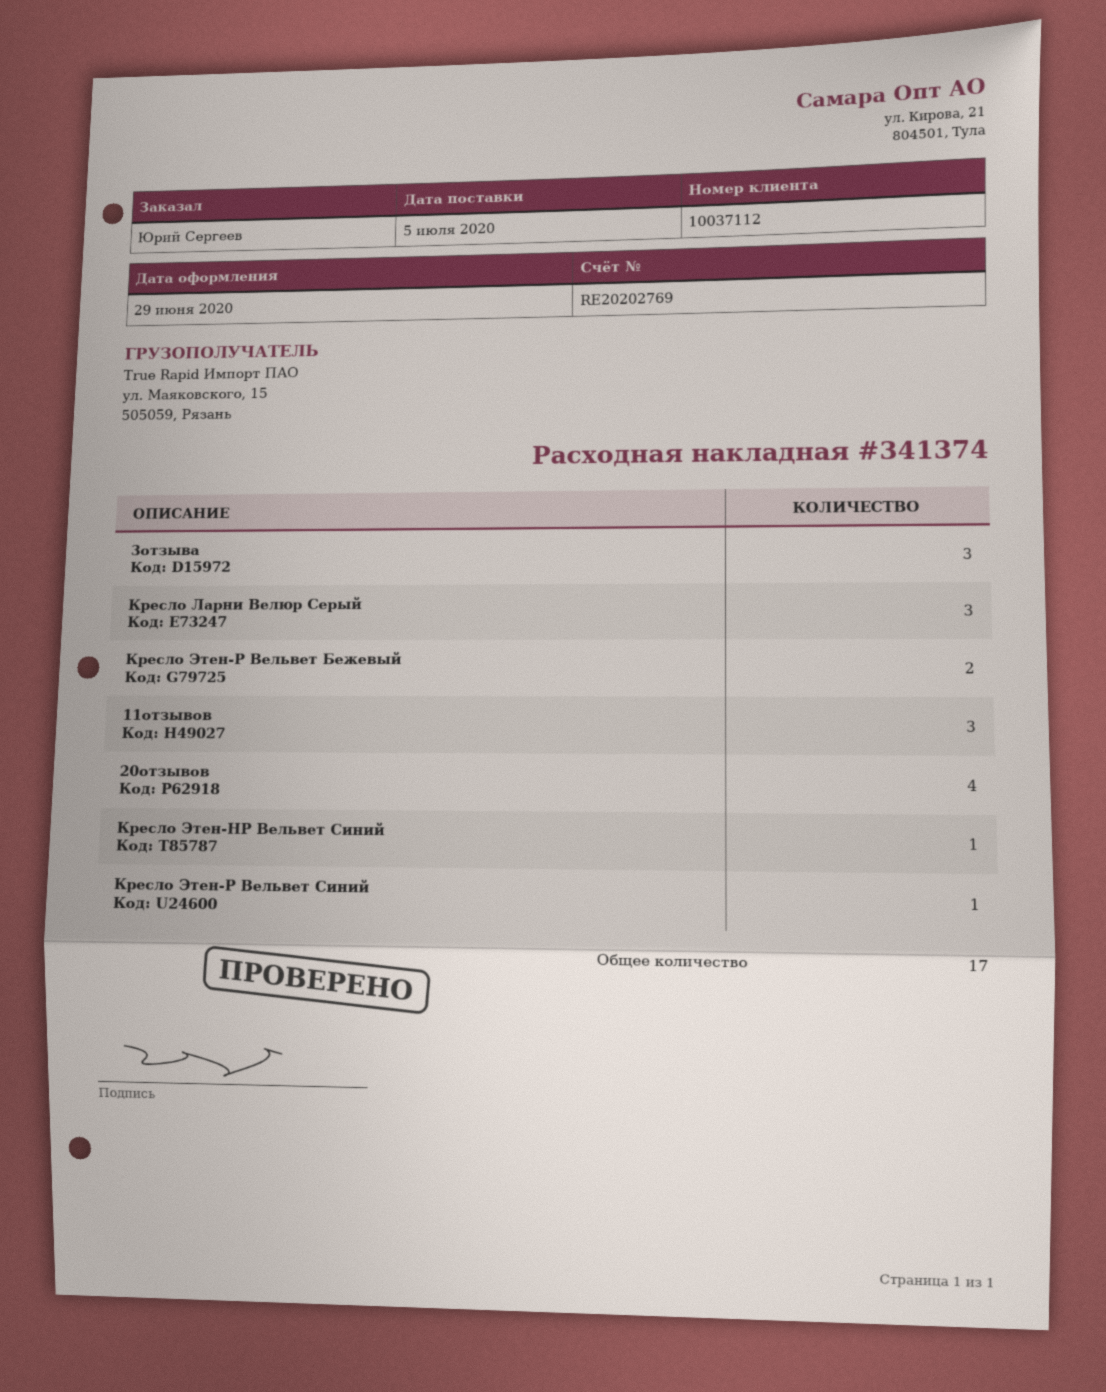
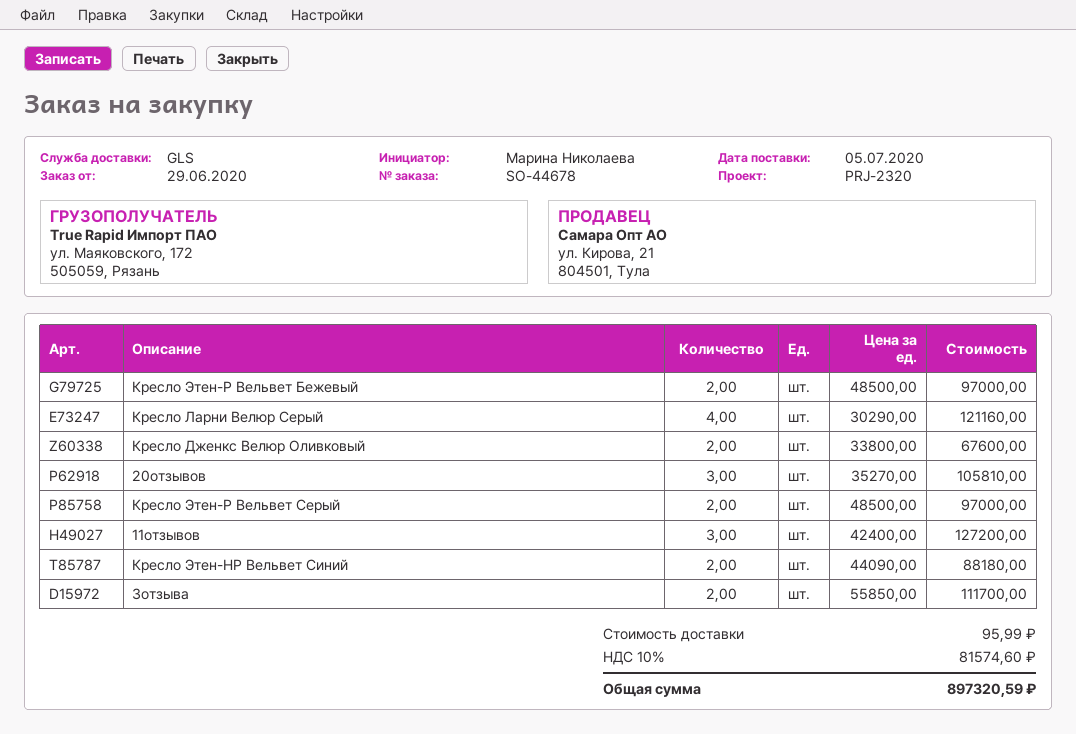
ordered by: Юрий Сергеев -> Марина Николаева
ship to: ул. Маяковского, 15, 505059, Рязань -> ул. Маяковского, 172, 505059, Рязань
3отзыва: 3 -> 2
Кресло Ларни Велюр Серый: 3 -> 4
20отзывов: 4 -> 3
Кресло Этен-НР Вельвет Синий: 1 -> 2
Кресло Этен-Р Вельвет Синий: 1 -> none
Кресло Дженкс Велюр Оливковый: none -> 2
Кресло Этен-Р Вельвет Серый: none -> 2

